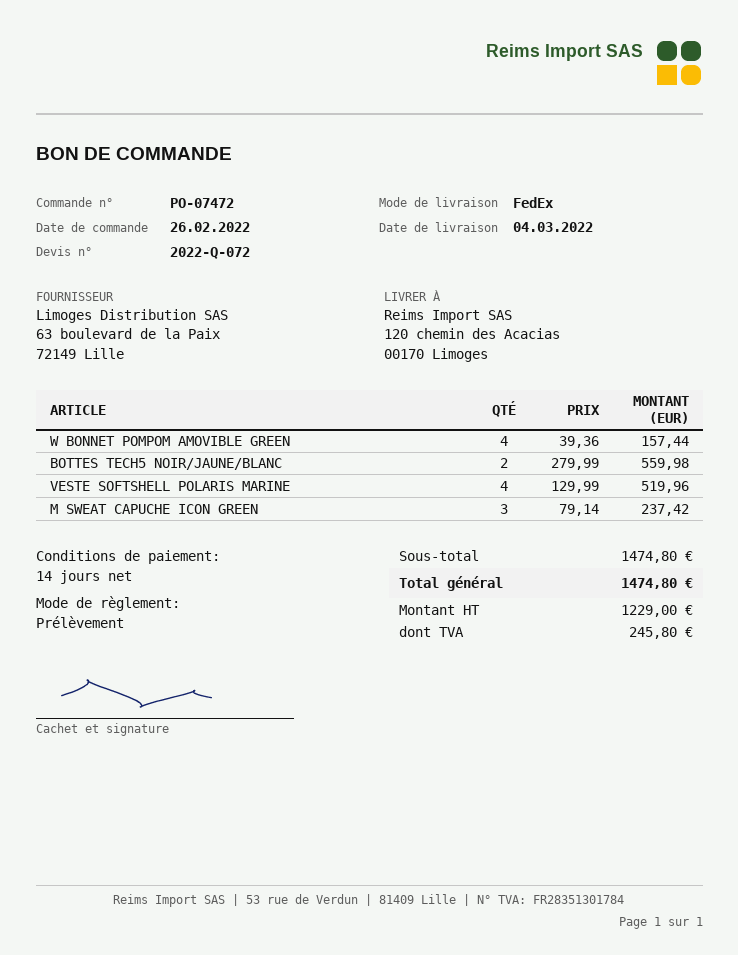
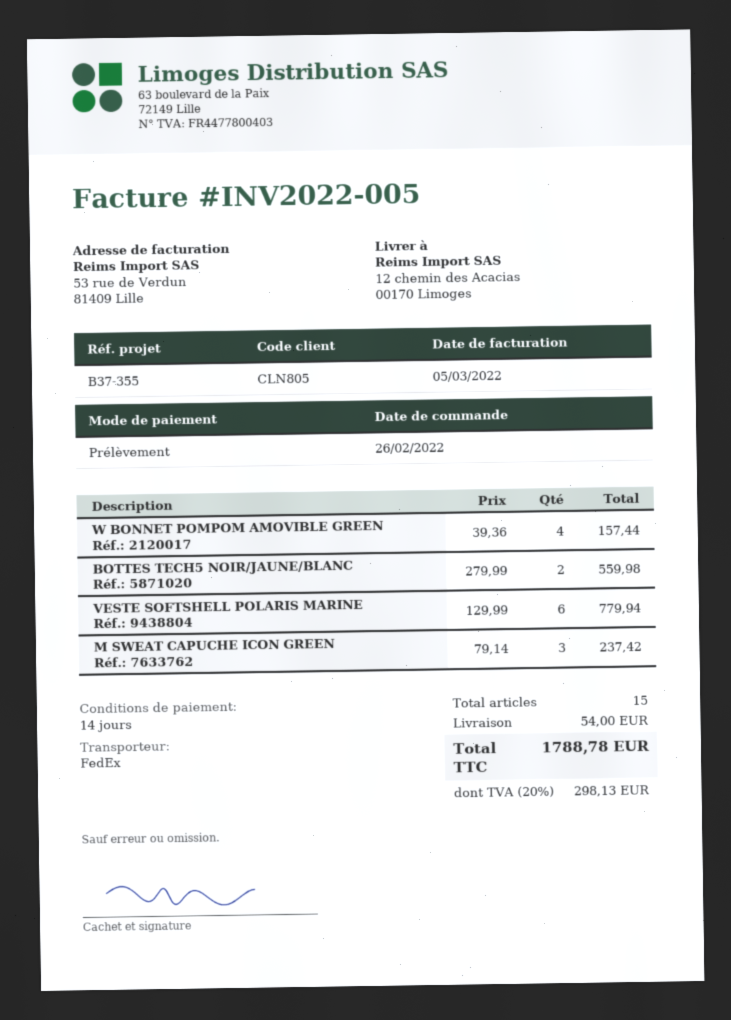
ship to: 120 chemin des Acacias, 00170 Limoges -> 12 chemin des Acacias, 00170 Limoges
VESTE SOFTSHELL POLARIS MARINE: 4 x 129.99 = 519.96 -> 6 x 129.99 = 779.94
shipping: none -> 54.00
tax: 245.80 -> 298.13
total: 1474.80 -> 1788.78

